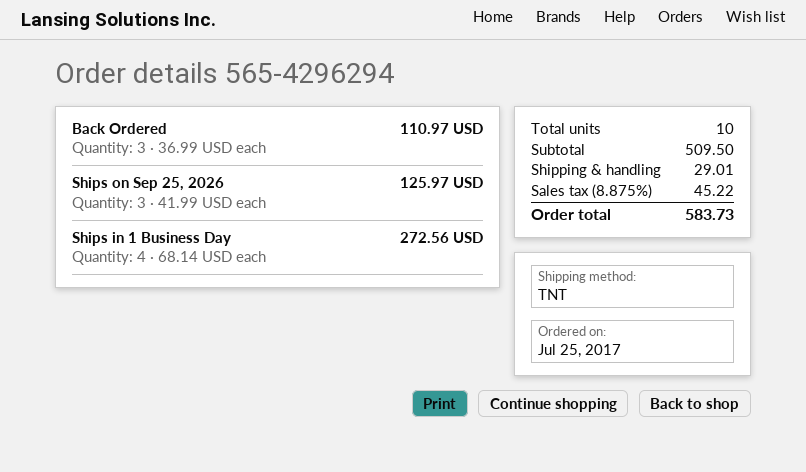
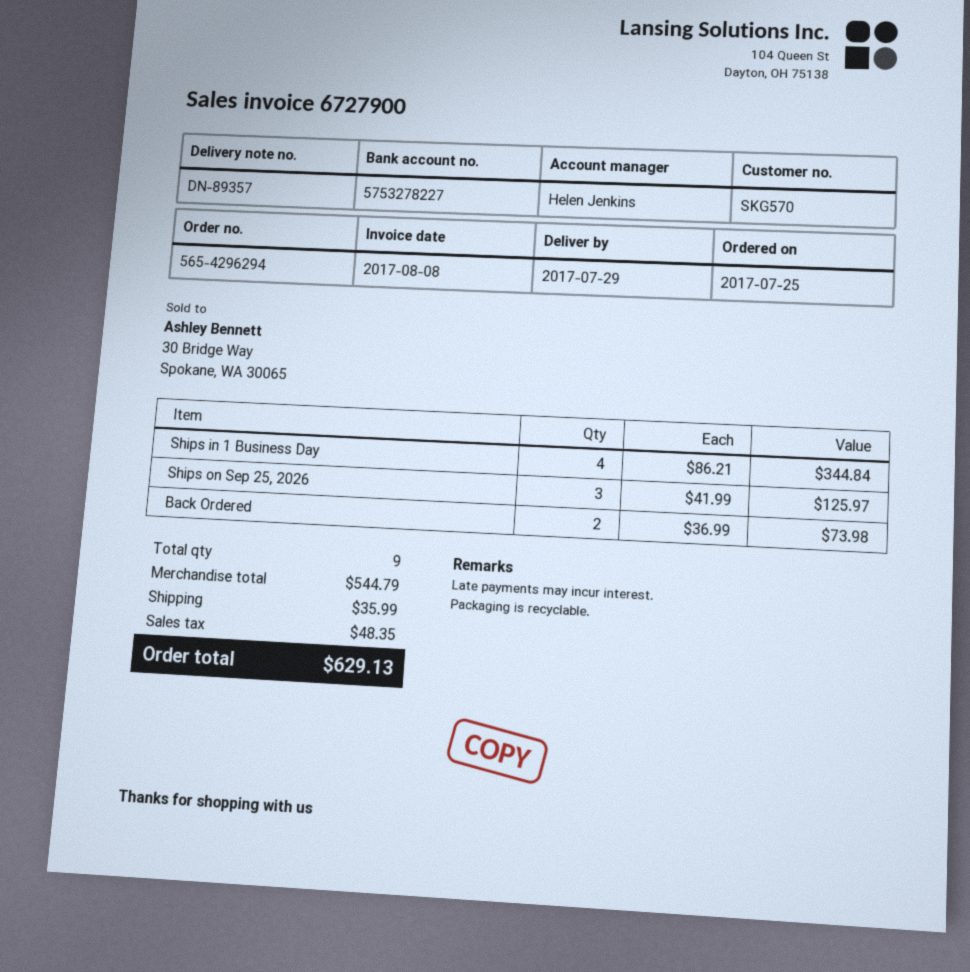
Back Ordered: 3 x 36.99 = 110.97 -> 2 x 36.99 = 73.98
Ships in 1 Business Day: 4 x 68.14 = 272.56 -> 4 x 86.21 = 344.84
total quantity: 10 -> 9
subtotal: 509.50 -> 544.79
shipping: 29.01 -> 35.99
tax: 45.22 -> 48.35
total: 583.73 -> 629.13

